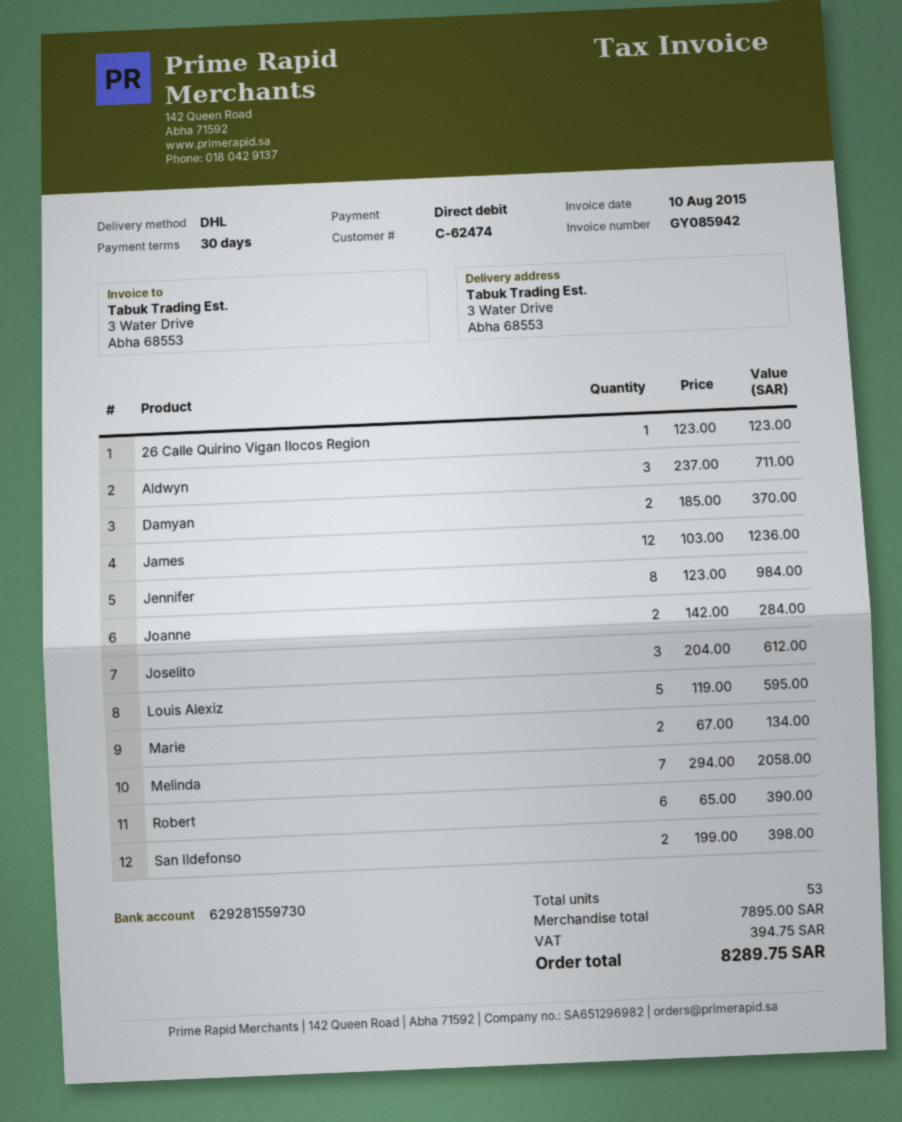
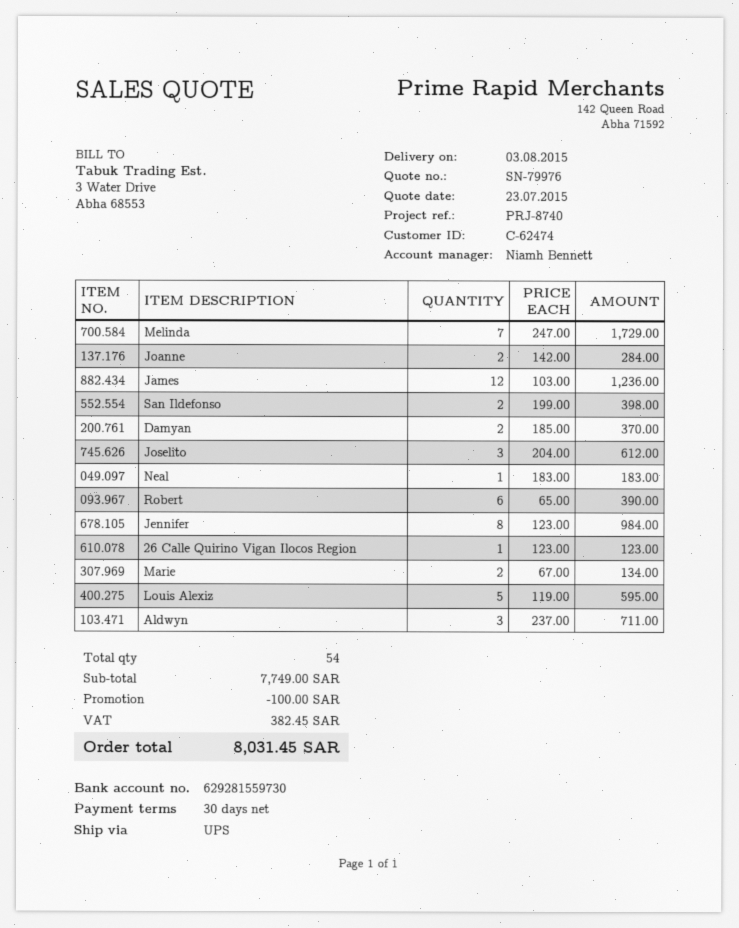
shipping method: DHL -> UPS
Melinda: 7 x 294.00 = 2058.00 -> 7 x 247.00 = 1729.00
Neal: none -> 1 x 183.00 = 183.00
total quantity: 53 -> 54
subtotal: 7895.00 -> 7749.00
discount: none -> 100.00
tax: 394.75 -> 382.45
total: 8289.75 -> 8031.45

